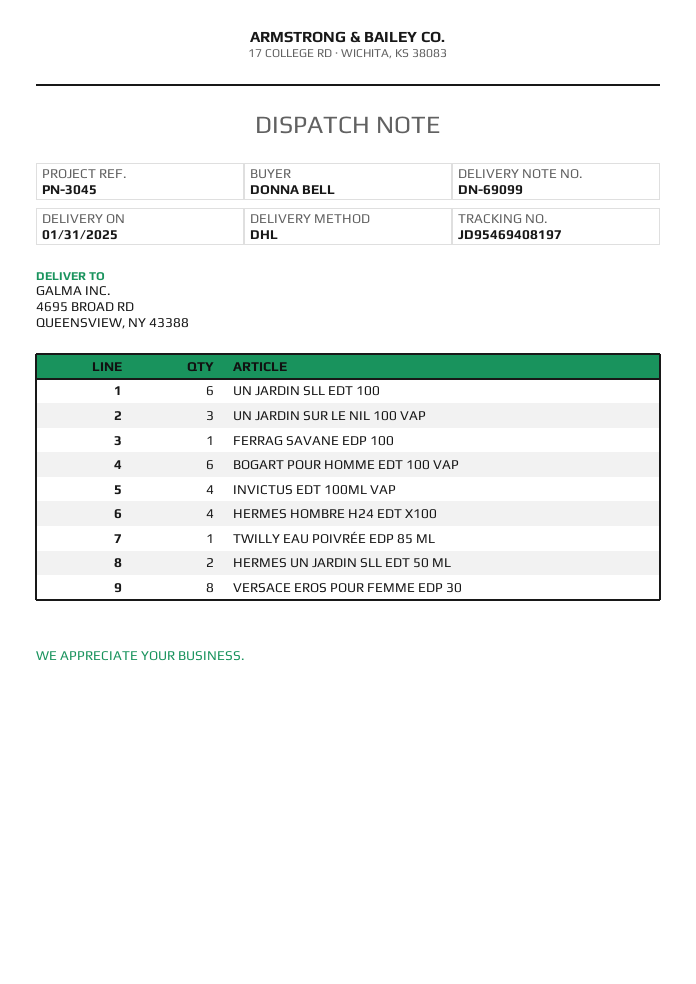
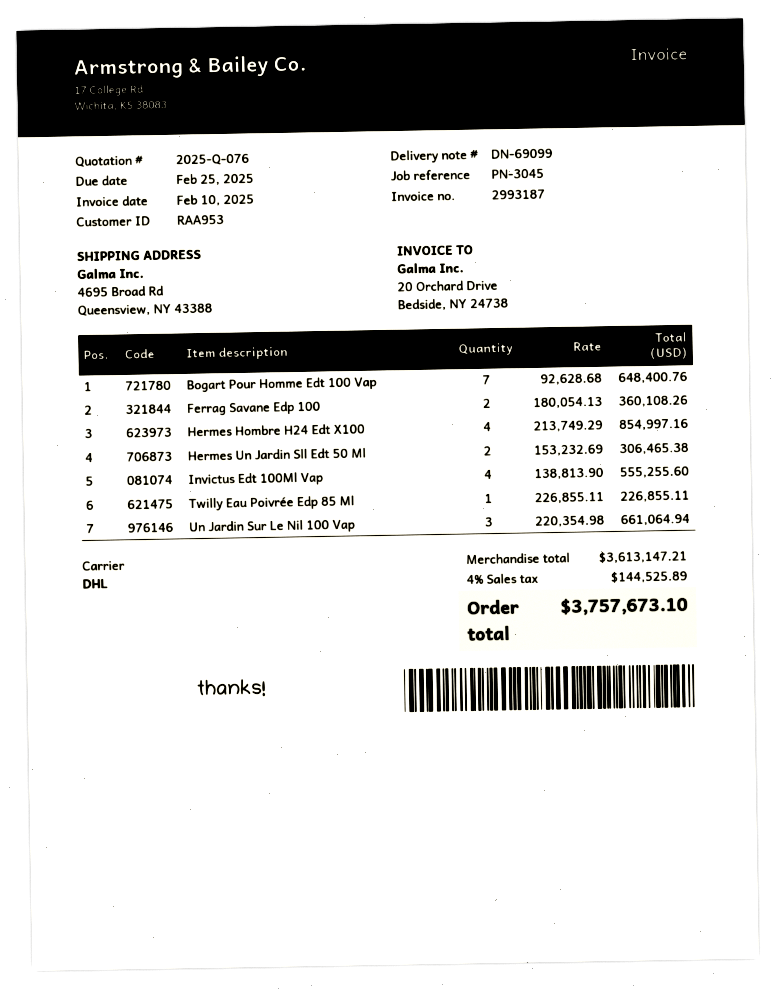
UN JARDIN SLL EDT 100: 6 -> none
FERRAG SAVANE EDP 100: 1 -> 2
BOGART POUR HOMME EDT 100 VAP: 6 -> 7
VERSACE EROS POUR FEMME EDP 30: 8 -> none

